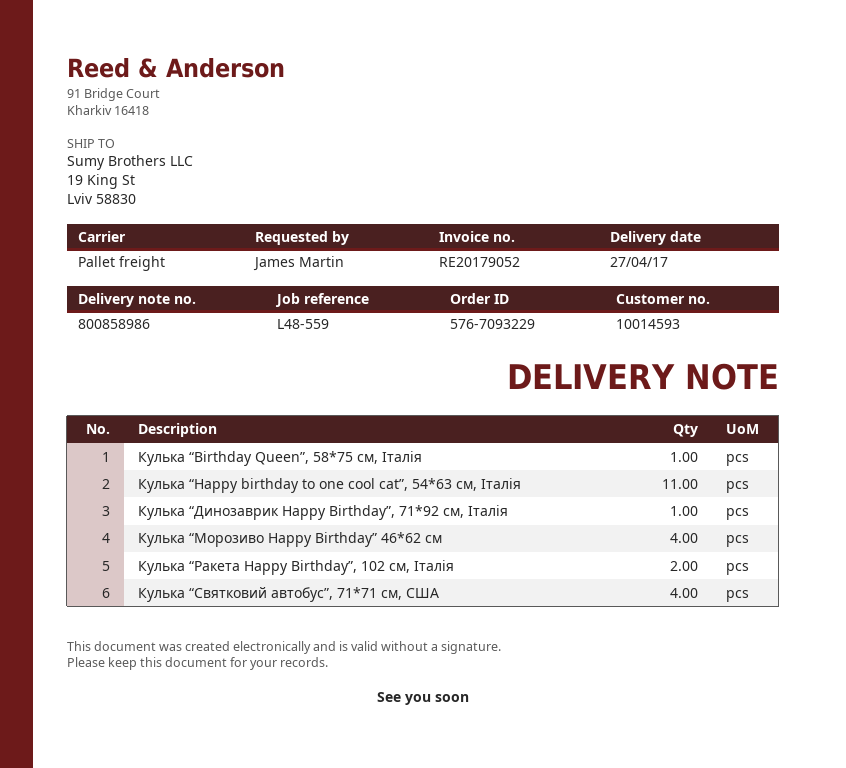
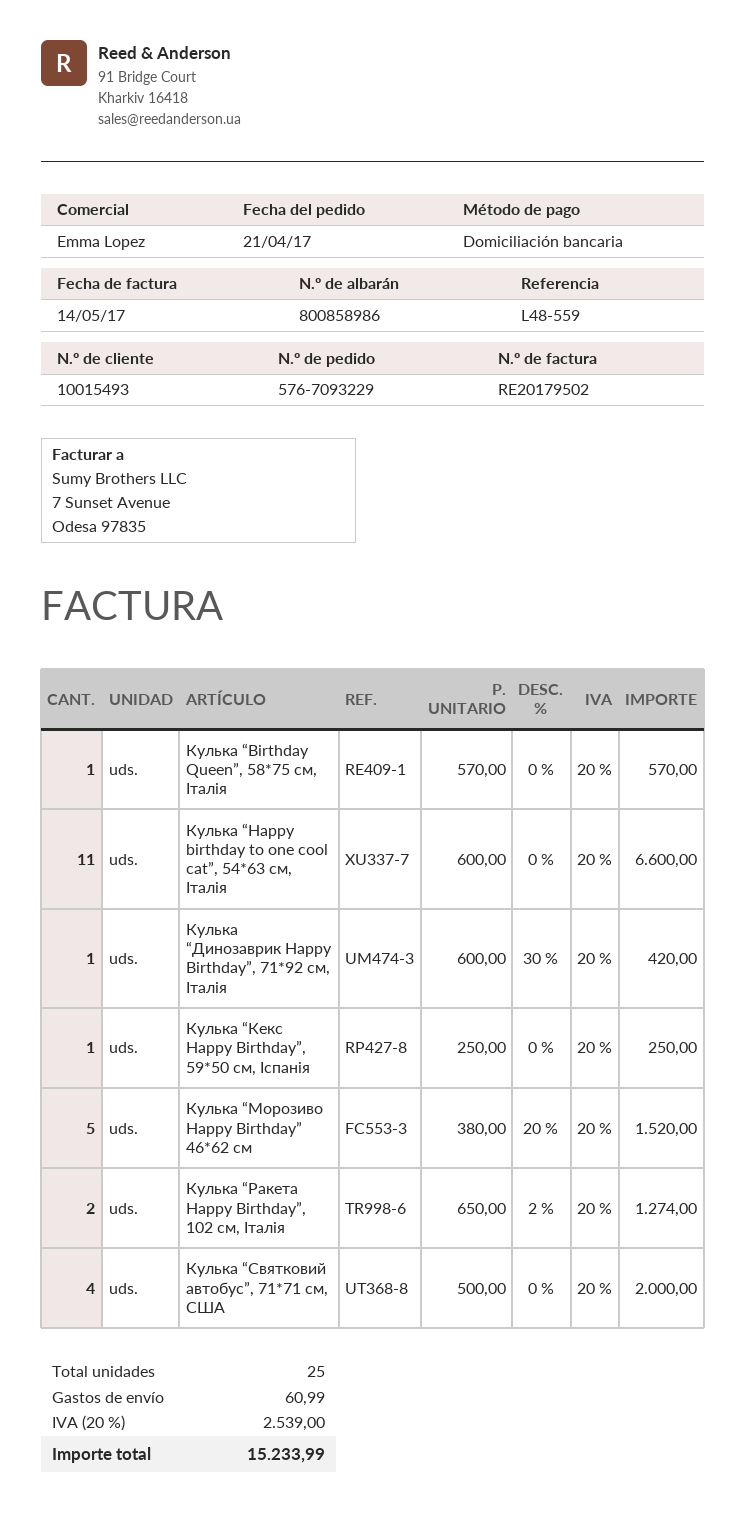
invoice number: RE20179052 -> RE20179502
customer number: 10014593 -> 10015493
Кулька “Морозиво Нарру Birthday” 46*62 см: 4 -> 5
Кулька “Кекс Happy Birthday”, 59*50 см, Іспанія: none -> 1

